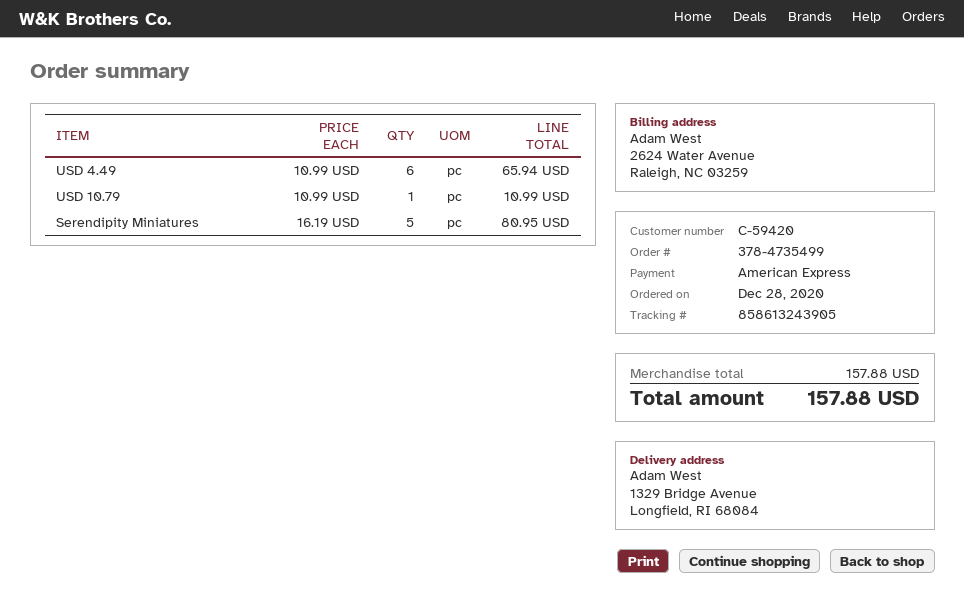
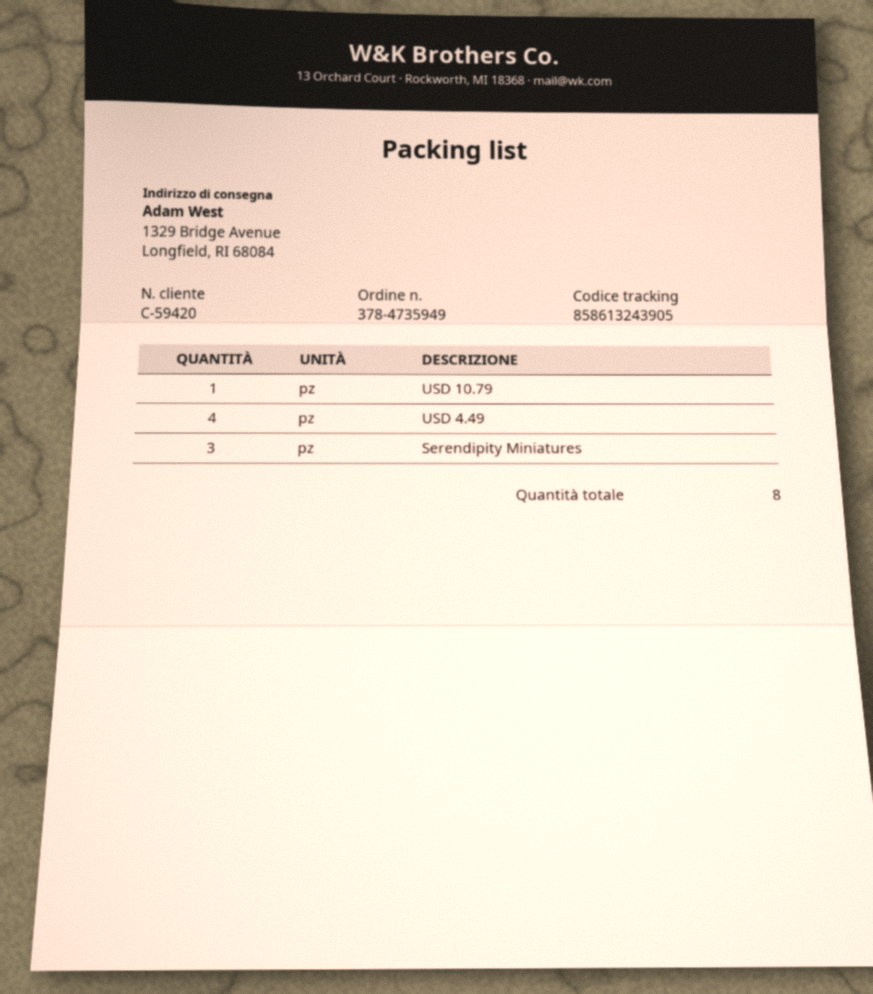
order number: 378-4735499 -> 378-4735949
USD 4.49: 6 -> 4
Serendipity Miniatures: 5 -> 3

